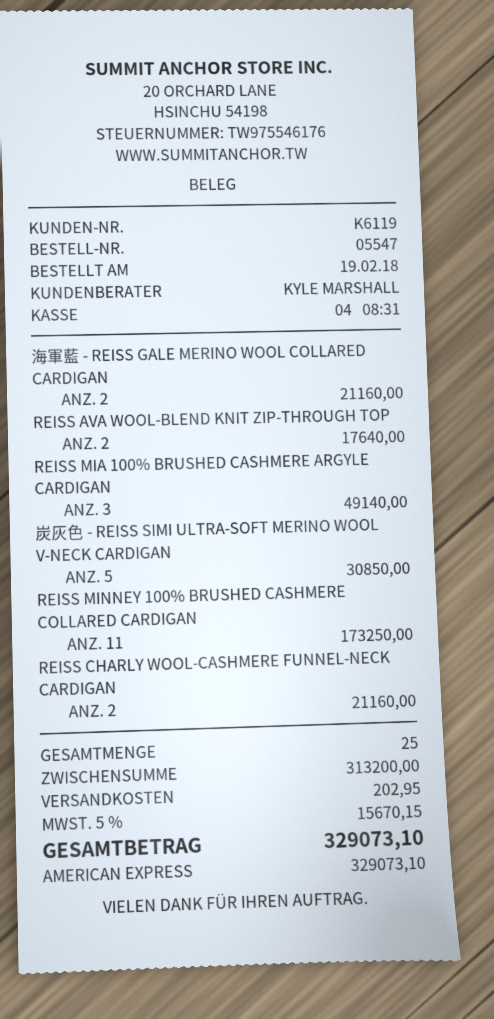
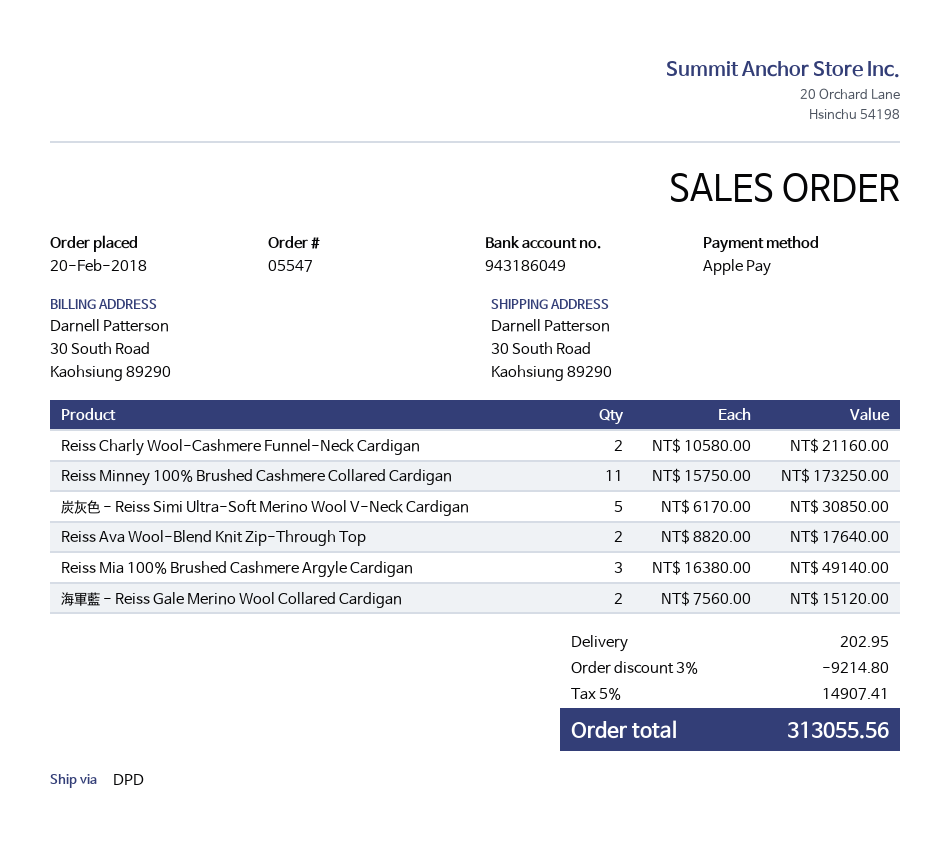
order date: 2018-02-19 -> 2018-02-20
payment method: American Express -> Apple Pay
海軍藍 - REISS GALE MERINO WOOL COLLARED CARDIGAN: 2 for 21160.00 -> 2 for 15120.00
discount: none -> 3% = 9214.80
tax: 5% = 15670.15 -> 5% = 14907.41
total: 329073.10 -> 313055.56

